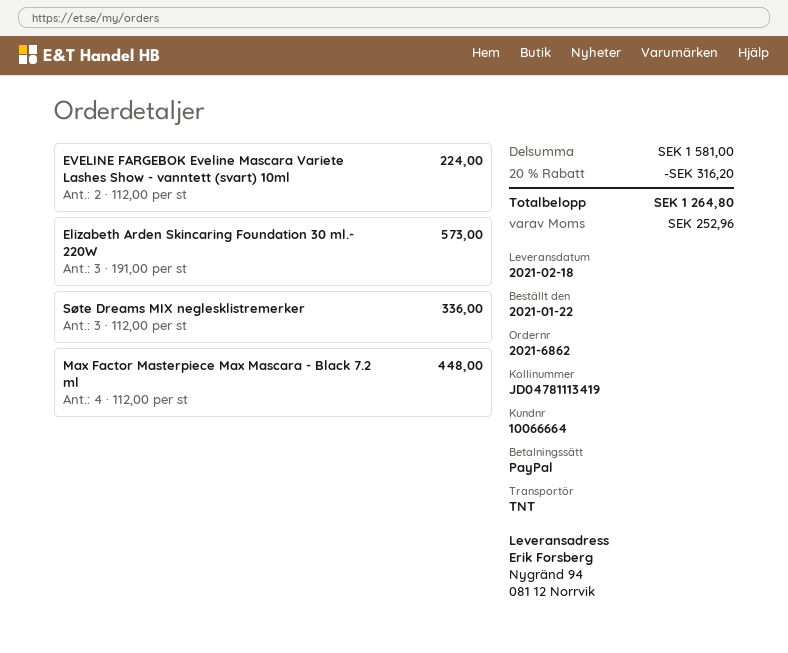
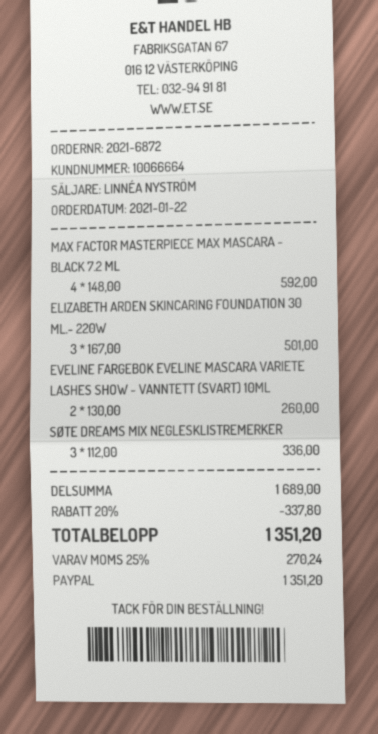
order number: 2021-6862 -> 2021-6872
EVELINE FARGEBOK Eveline Mascara Variete Lashes Show - vanntett (svart) 10ml: 2 x 112.00 = 224.00 -> 2 x 130.00 = 260.00
Elizabeth Arden Skincaring Foundation 30 ml.- 220W: 3 x 191.00 = 573.00 -> 3 x 167.00 = 501.00
Max Factor Masterpiece Max Mascara - Black 7.2 ml: 4 x 112.00 = 448.00 -> 4 x 148.00 = 592.00
subtotal: 1581.00 -> 1689.00
discount: 20% = 316.20 -> 20% = 337.80
tax: 252.96 -> 270.24
total: 1264.80 -> 1351.20

